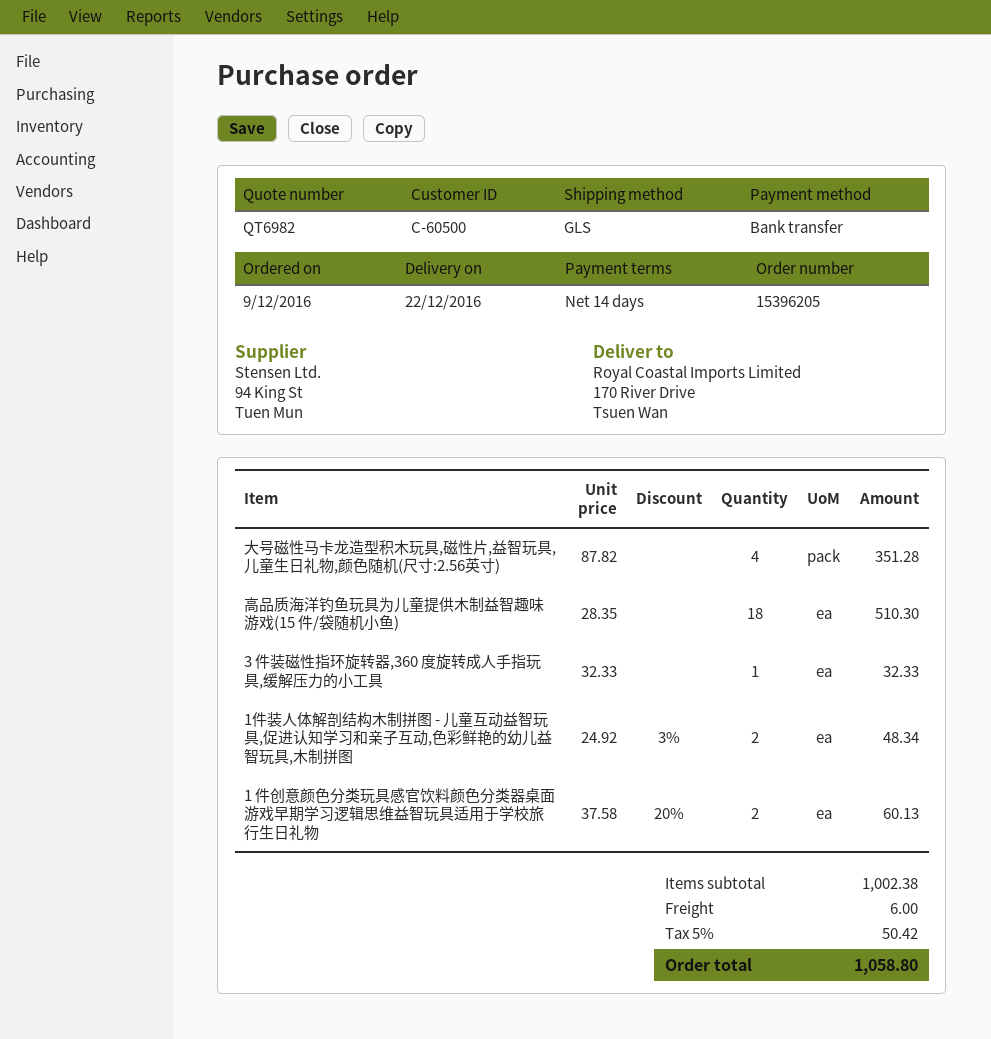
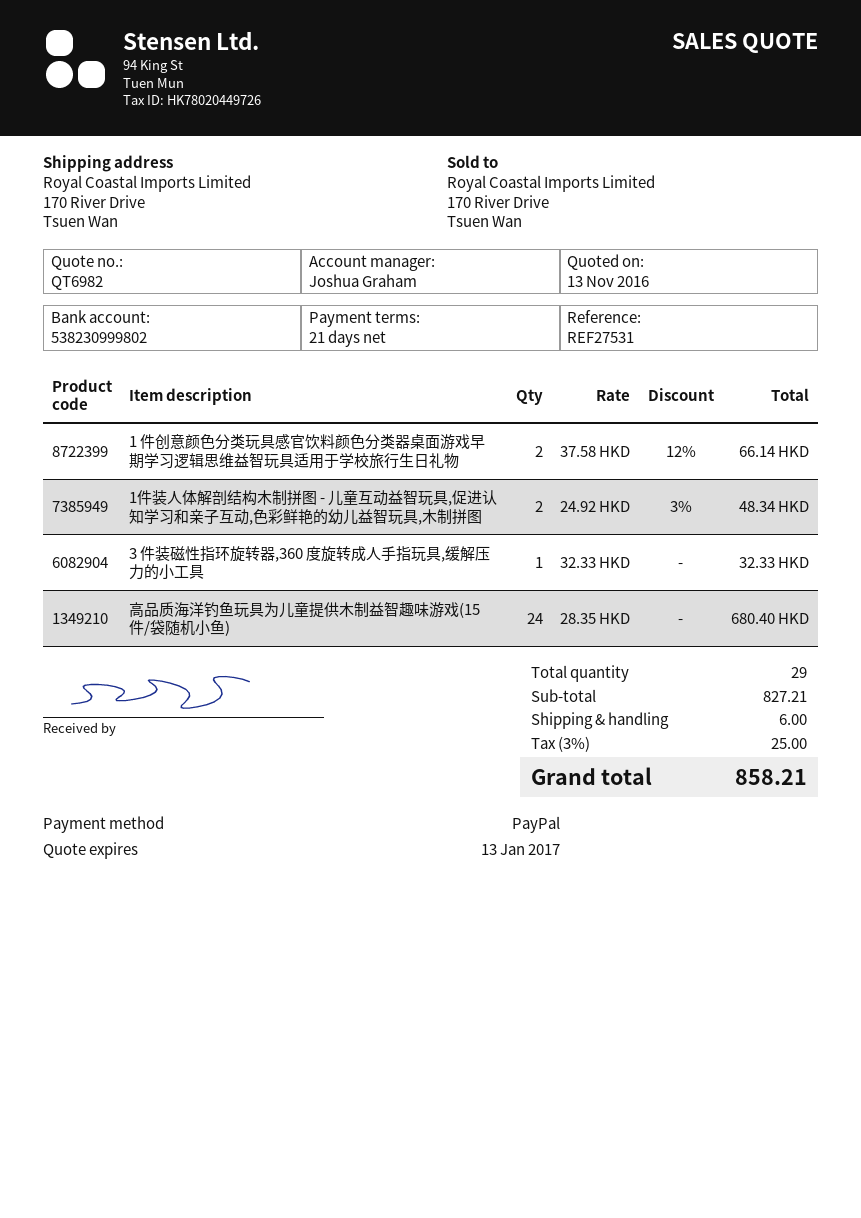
payment terms: 14 days -> 21 days
payment method: bank transfer -> PayPal
大号磁性马卡龙造型积木玩具,磁性片,益智玩具,儿童生日礼物,颜色随机(尺寸:2.56英寸): 4 x 87.82 = 351.28 -> none
高品质海洋钓鱼玩具为儿童提供木制益智趣味游戏(15 件/袋随机小鱼): 18 x 28.35 = 510.30 -> 24 x 28.35 = 680.40
1 件创意颜色分类玩具感官饮料颜色分类器桌面游戏早期学习逻辑思维益智玩具适用于学校旅行生日礼物: 2 x 37.58 - 20% = 60.13 -> 2 x 37.58 - 12% = 66.14
subtotal: 1002.38 -> 827.21
tax: 5% = 50.42 -> 3% = 25.00
total: 1058.80 -> 858.21

